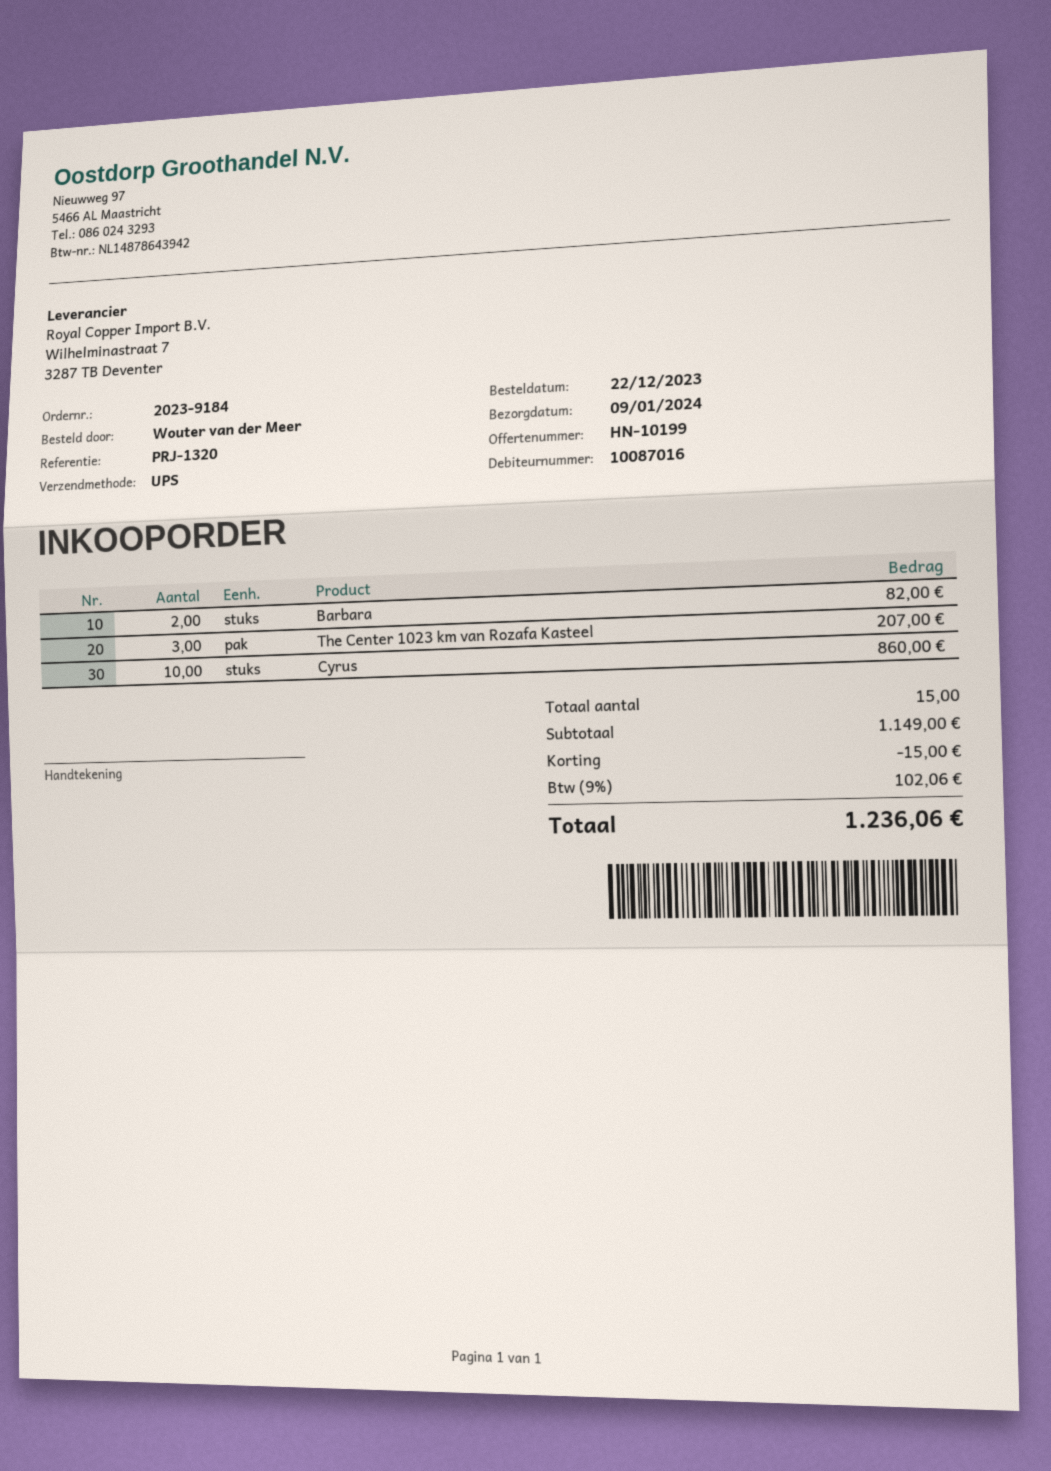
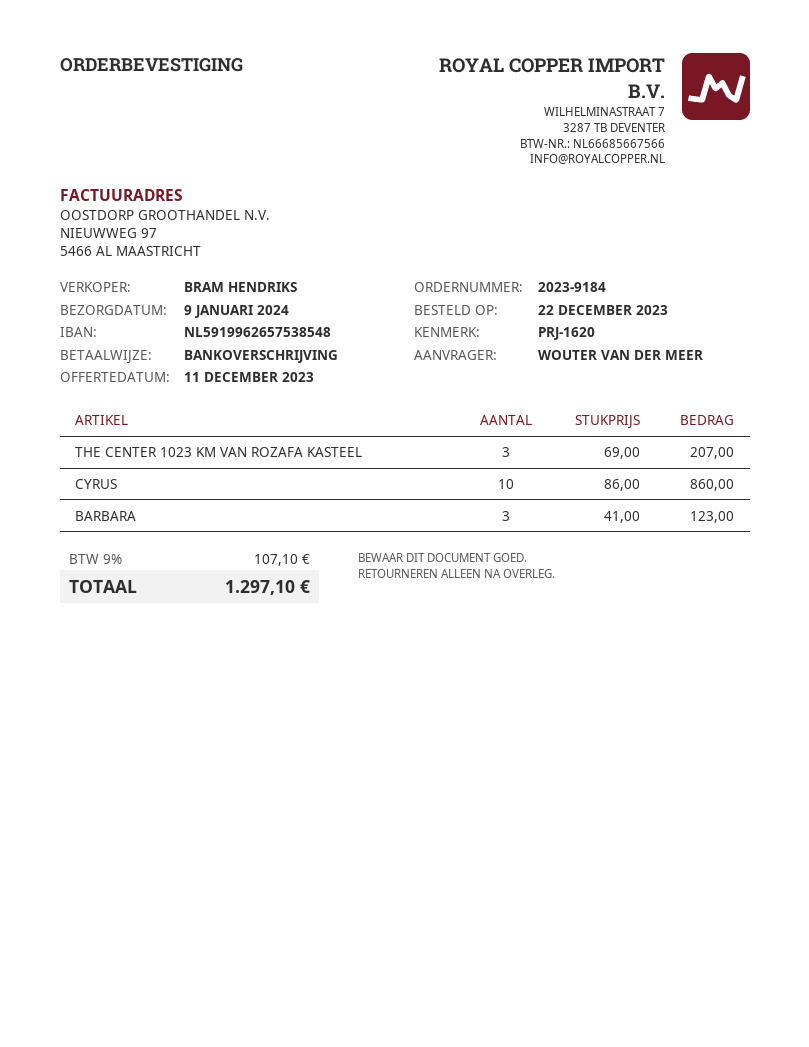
reference: PRJ-1320 -> PRJ-1620
Barbara: 2 for 82.00 -> 3 for 123.00
discount: 15.00 -> none
tax: 9% = 102.06 -> 9% = 107.10
total: 1236.06 -> 1297.10

